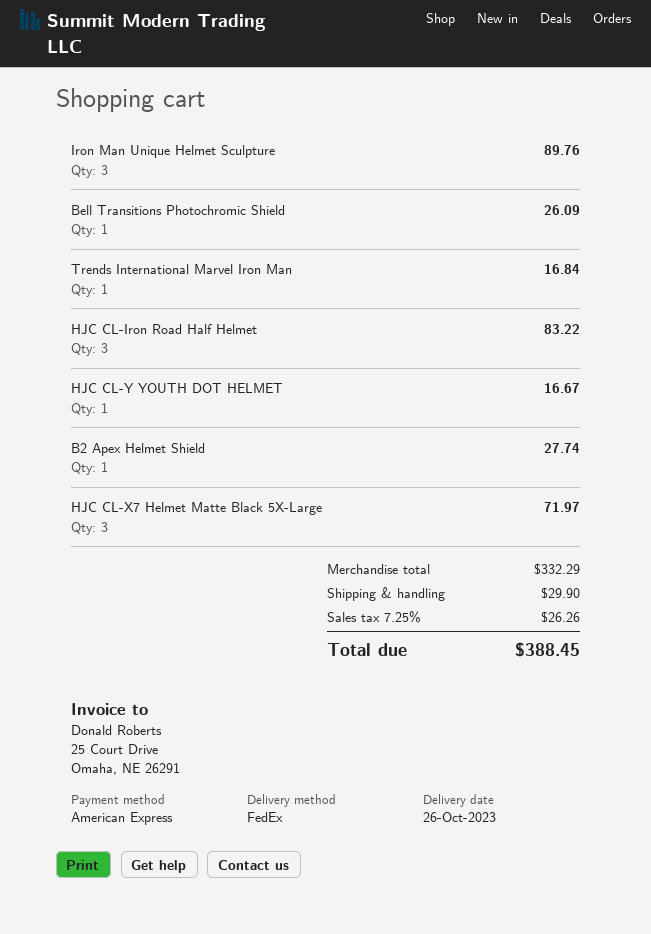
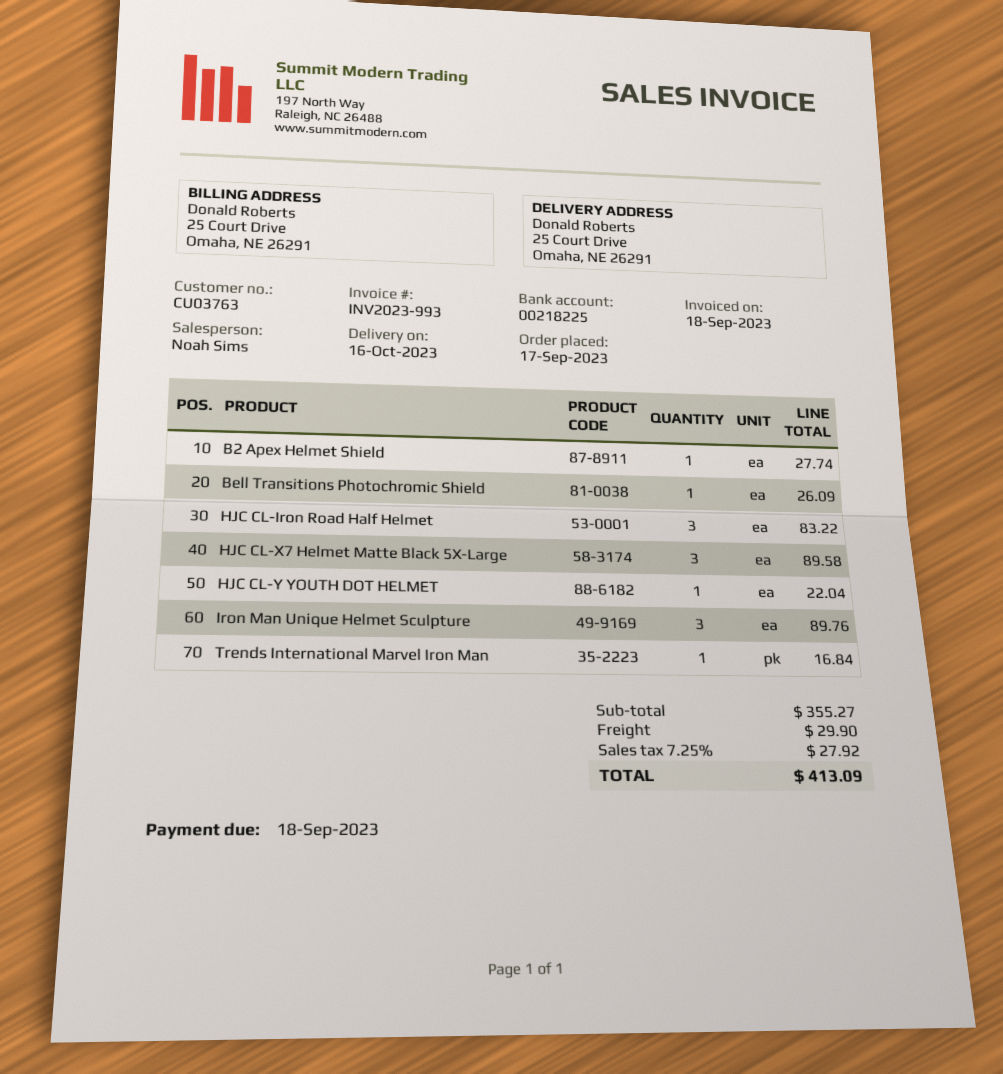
delivery date: 2023-10-26 -> 2023-10-16
HJC CL-Y YOUTH DOT HELMET: 1 for 16.67 -> 1 for 22.04
HJC CL-X7 Helmet Matte Black 5X-Large: 3 for 71.97 -> 3 for 89.58
subtotal: 332.29 -> 355.27
tax: 7.25% = 26.26 -> 7.25% = 27.92
total: 388.45 -> 413.09

